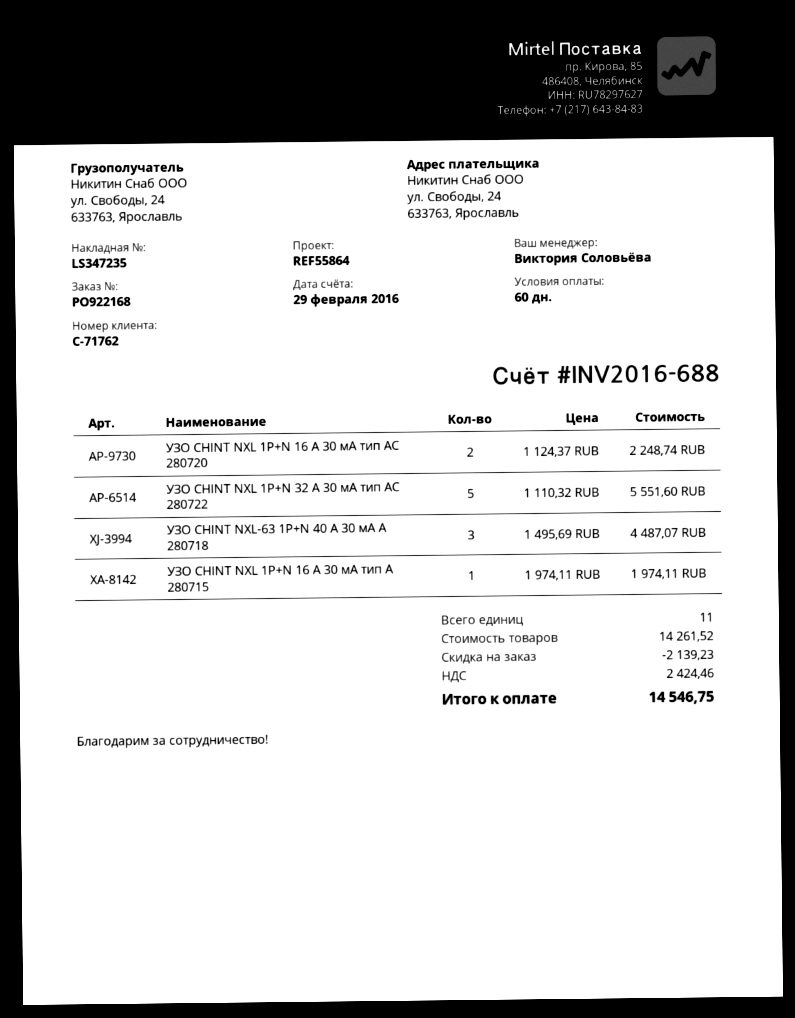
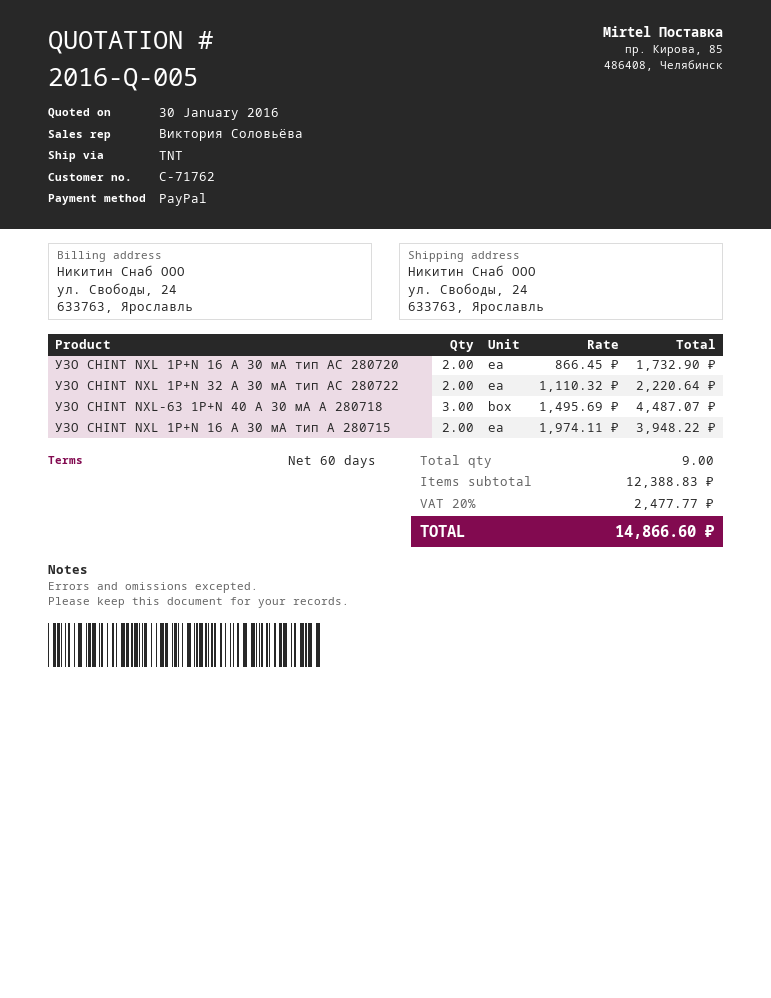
УЗО CHINT NXL 1P+N 16 А 30 мА тип AC 280720: 2 x 1124.37 = 2248.74 -> 2 x 866.45 = 1732.90
УЗО CHINT NXL 1P+N 32 А 30 мА тип AC 280722: 5 x 1110.32 = 5551.60 -> 2 x 1110.32 = 2220.64
УЗО CHINT NXL 1P+N 16 А 30 мА тип A 280715: 1 x 1974.11 = 1974.11 -> 2 x 1974.11 = 3948.22
total quantity: 11 -> 9
subtotal: 14261.52 -> 12388.83
discount: 2139.23 -> none
tax: 2424.46 -> 2477.77
total: 14546.75 -> 14866.60

